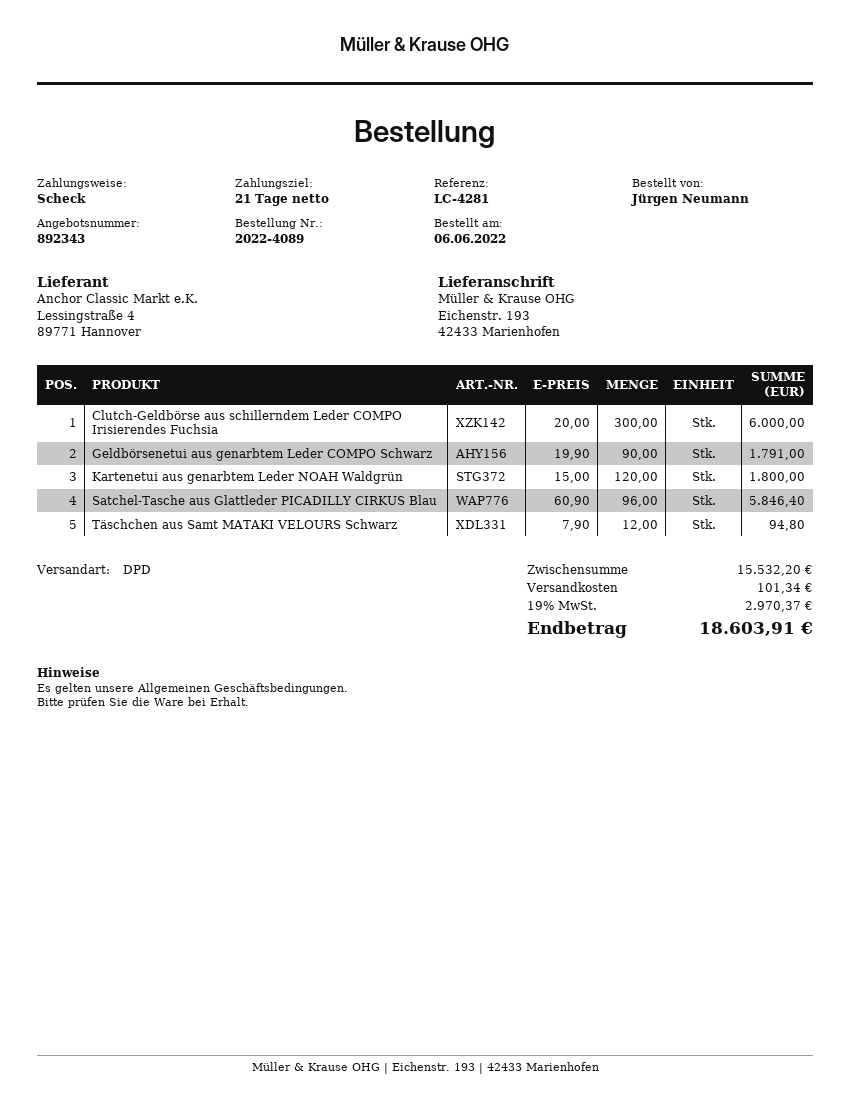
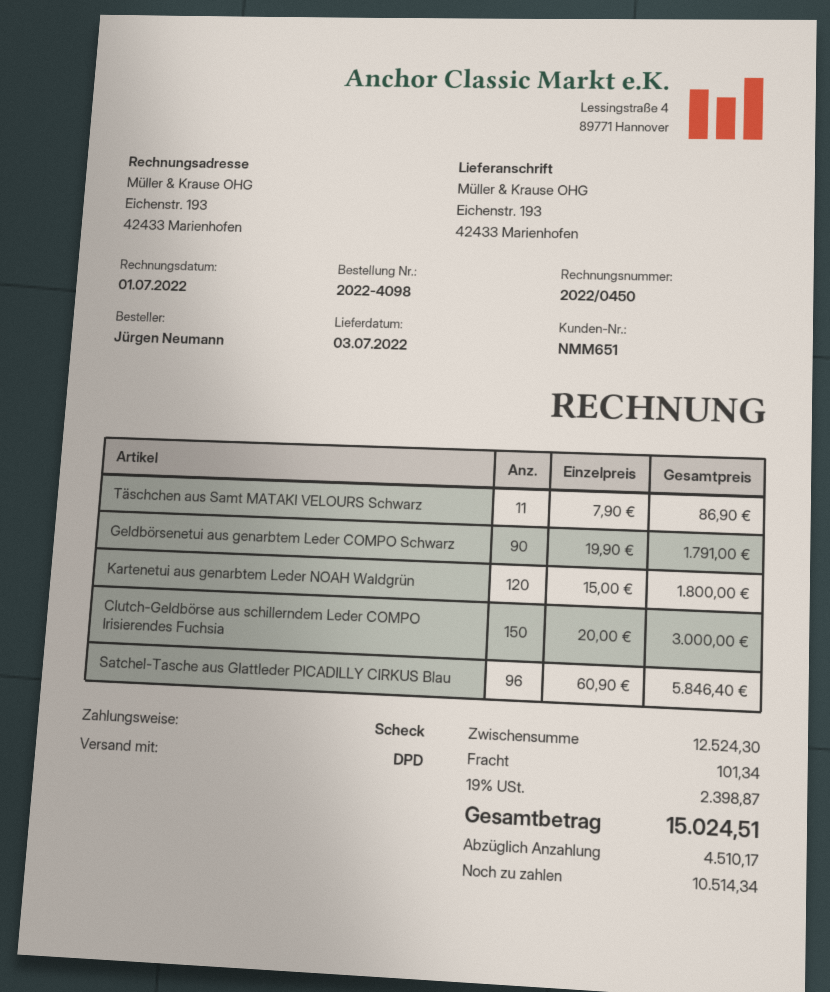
order number: 2022-4089 -> 2022-4098
Clutch-Geldbörse aus schillerndem Leder COMPO Irisierendes Fuchsia: 300 x 20.00 = 6000.00 -> 150 x 20.00 = 3000.00
Täschchen aus Samt MATAKI VELOURS Schwarz: 12 x 7.90 = 94.80 -> 11 x 7.90 = 86.90
subtotal: 15532.20 -> 12524.30
tax: 19% = 2970.37 -> 19% = 2398.87
total: 18603.91 -> 15024.51

